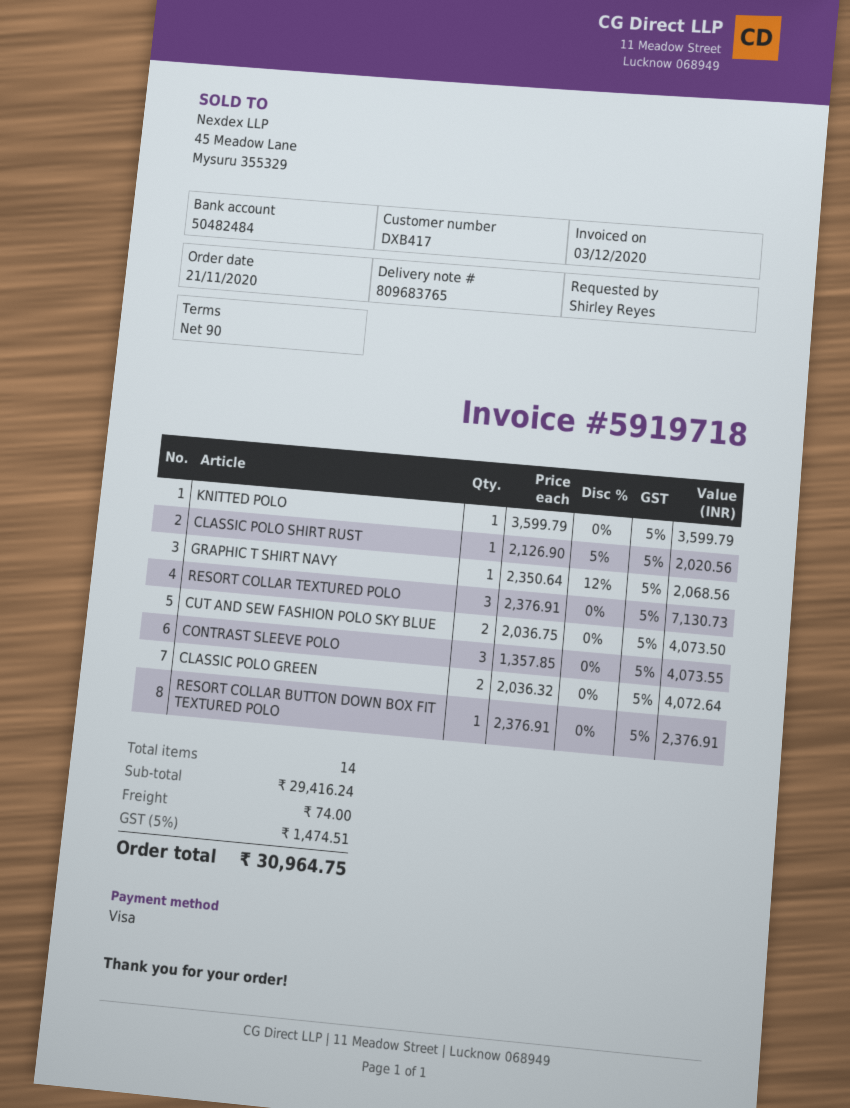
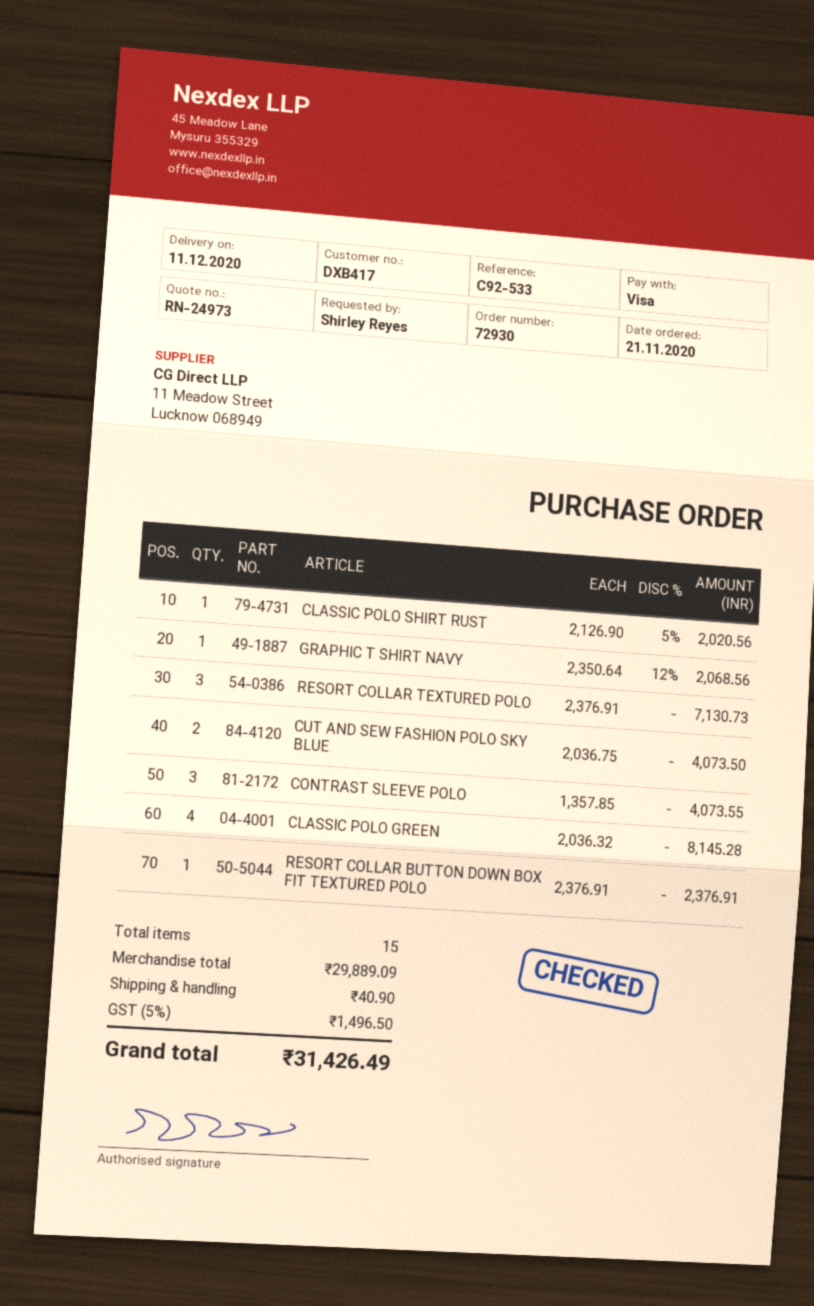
KNITTED POLO: 1 x 3599.79 = 3599.79 -> none
CLASSIC POLO GREEN: 2 x 2036.32 = 4072.64 -> 4 x 2036.32 = 8145.28
total quantity: 14 -> 15
subtotal: 29416.24 -> 29889.09
shipping: 74.00 -> 40.90
tax: 5% = 1474.51 -> 5% = 1496.50
total: 30964.75 -> 31426.49

